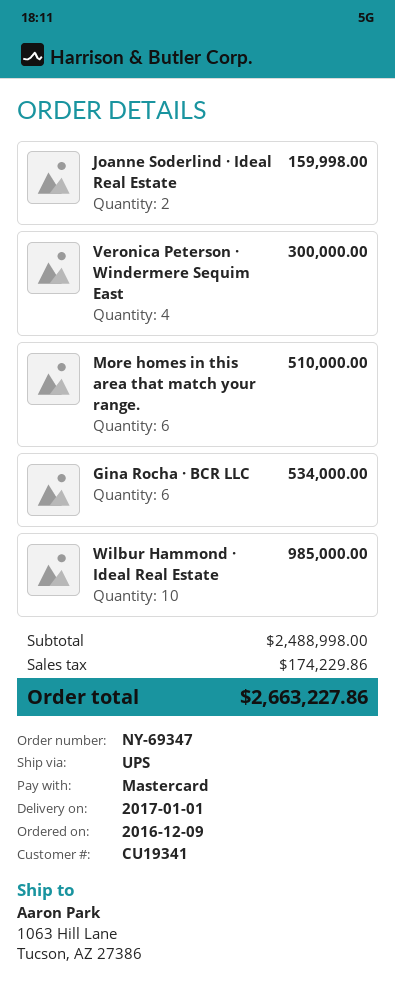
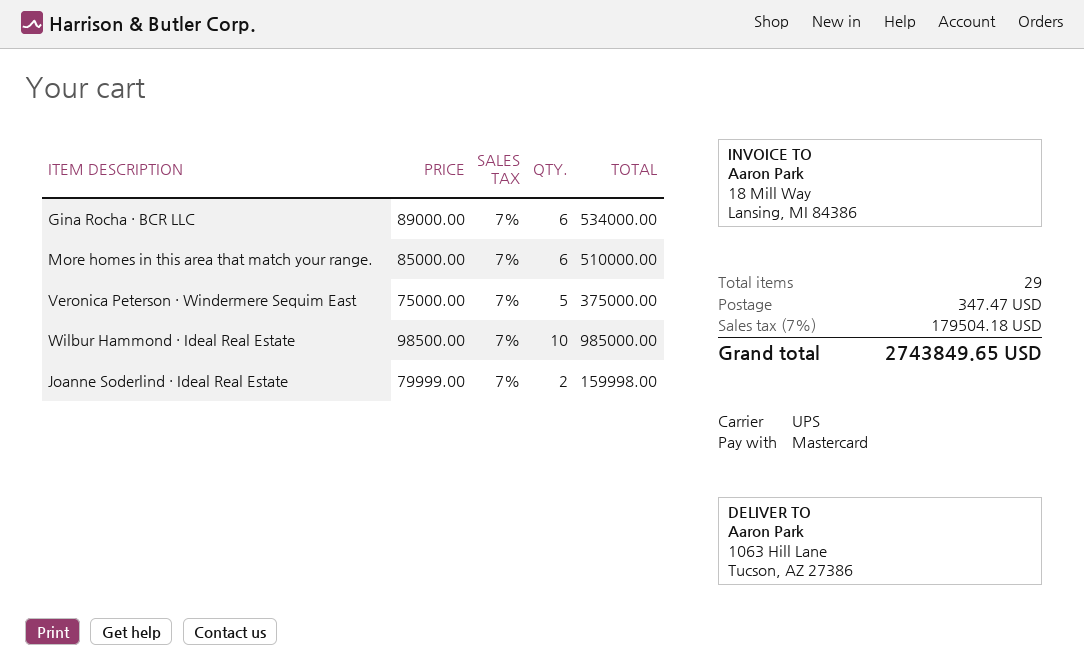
Veronica Peterson · Windermere Sequim East: 4 for 300000.00 -> 5 for 375000.00
shipping: none -> 347.47
tax: 174229.86 -> 179504.18
total: 2663227.86 -> 2743849.65

